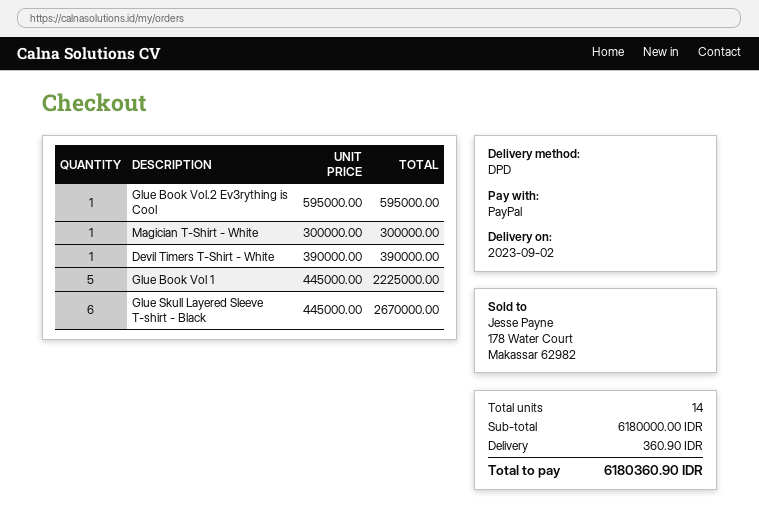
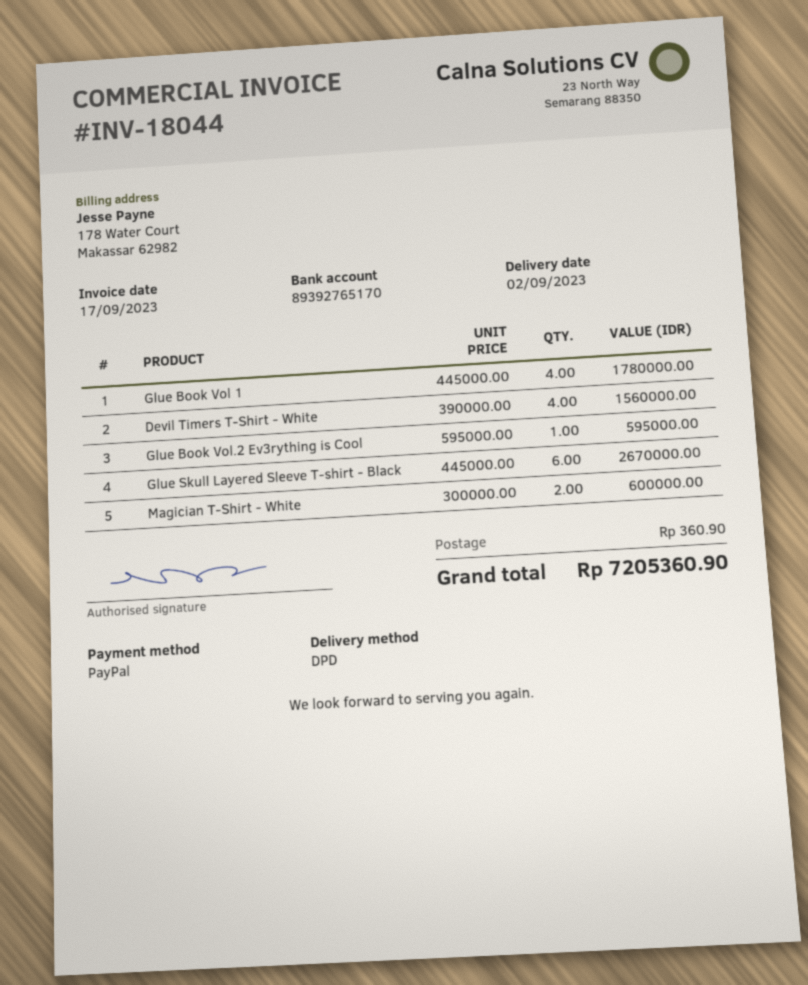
Magician T-Shirt - White: 1 x 300000.00 = 300000.00 -> 2 x 300000.00 = 600000.00
Devil Timers T-Shirt - White: 1 x 390000.00 = 390000.00 -> 4 x 390000.00 = 1560000.00
Glue Book Vol 1: 5 x 445000.00 = 2225000.00 -> 4 x 445000.00 = 1780000.00
total: 6180360.90 -> 7205360.90

